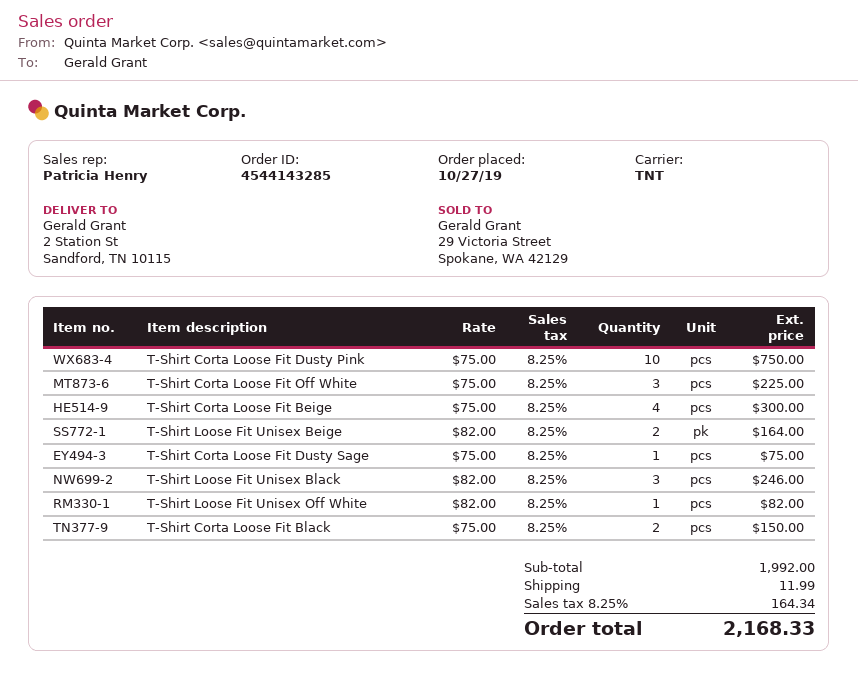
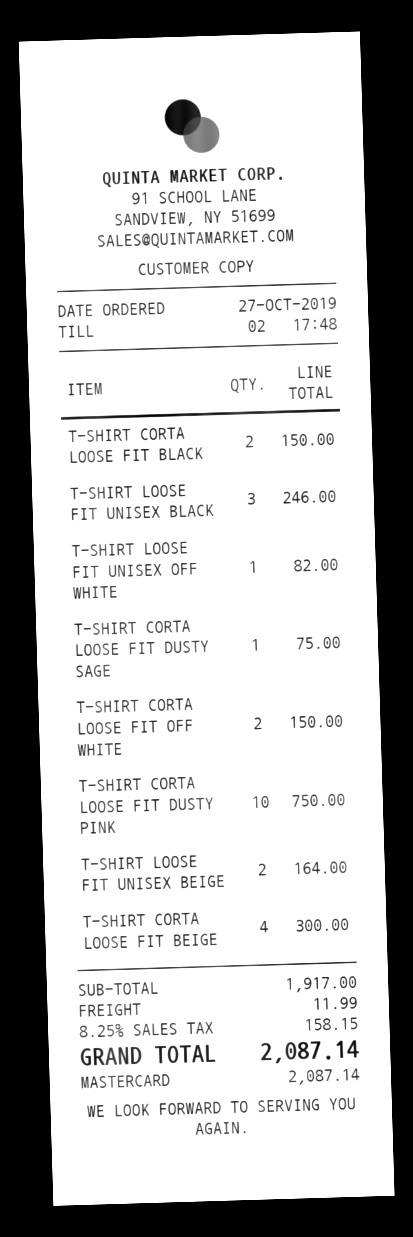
T-Shirt Corta Loose Fit Off White: 3 for 225.00 -> 2 for 150.00
subtotal: 1992.00 -> 1917.00
tax: 8.25% = 164.34 -> 8.25% = 158.15
total: 2168.33 -> 2087.14

